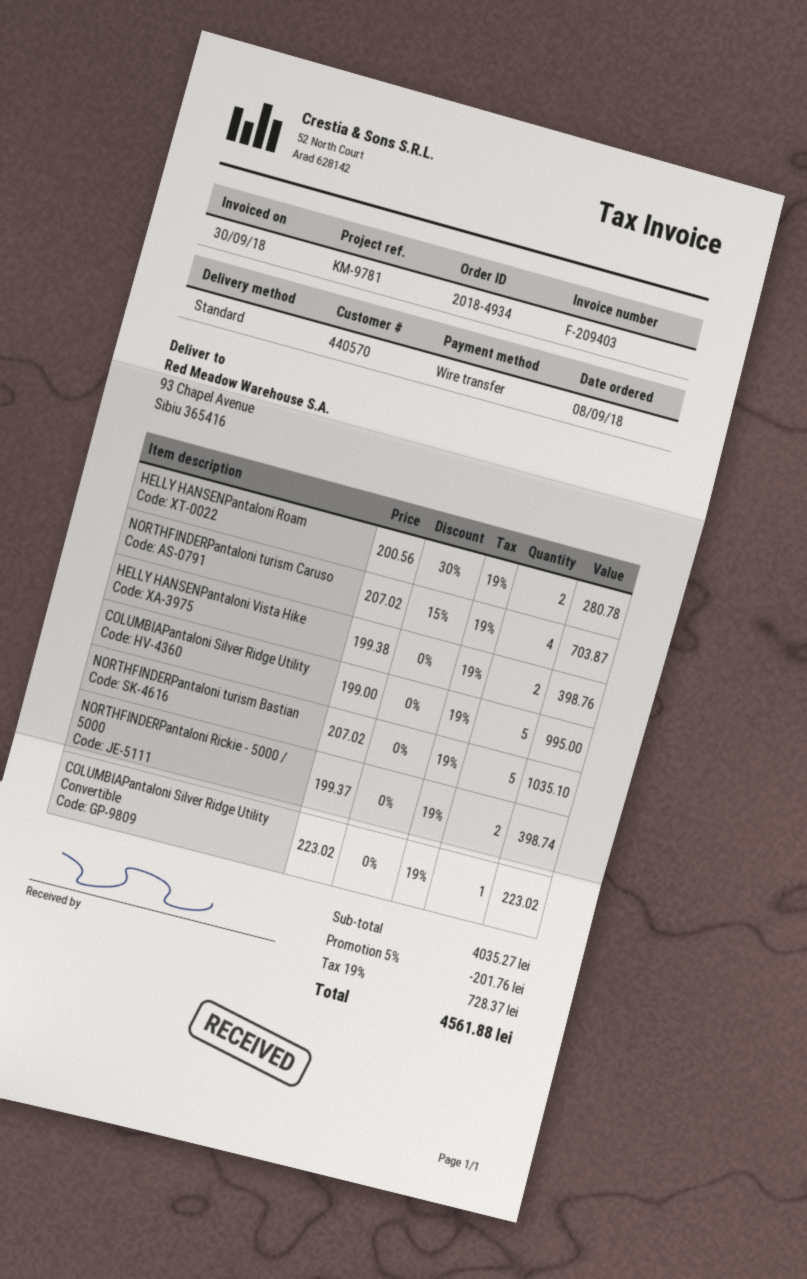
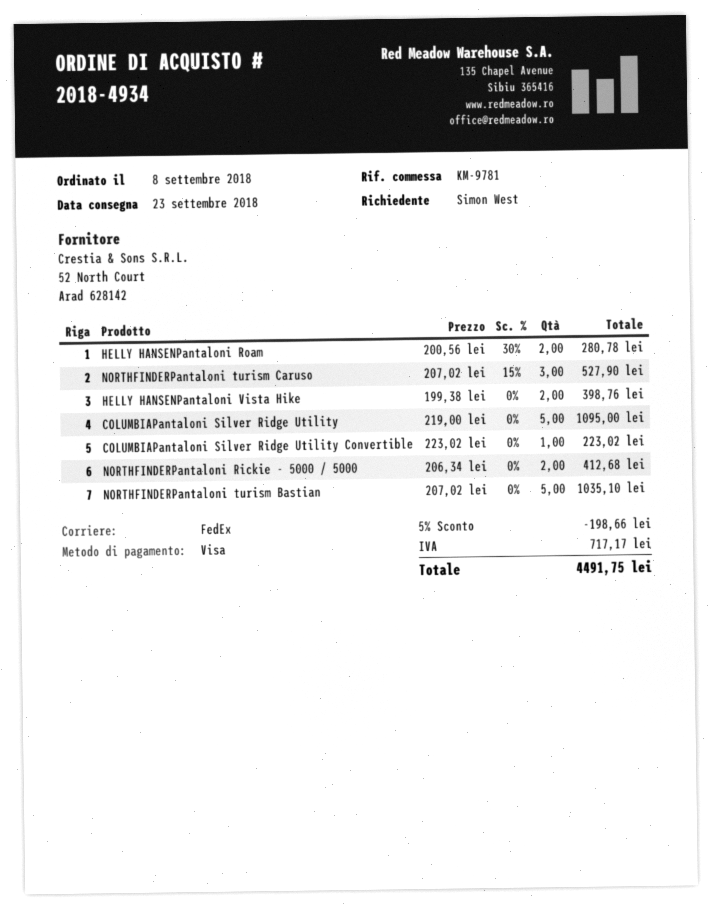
payment method: bank transfer -> Visa
shipping method: standard -> FedEx
NORTHFINDERPantaloni turism Caruso: 4 x 207.02 - 15% = 703.87 -> 3 x 207.02 - 15% = 527.90
COLUMBIAPantaloni Silver Ridge Utility: 5 x 199.00 = 995.00 -> 5 x 219.00 = 1095.00
NORTHFINDERPantaloni Rickie - 5000 / 5000: 2 x 199.37 = 398.74 -> 2 x 206.34 = 412.68
discount: 5% = 201.76 -> 5% = 198.66
tax: 728.37 -> 717.17
total: 4561.88 -> 4491.75

